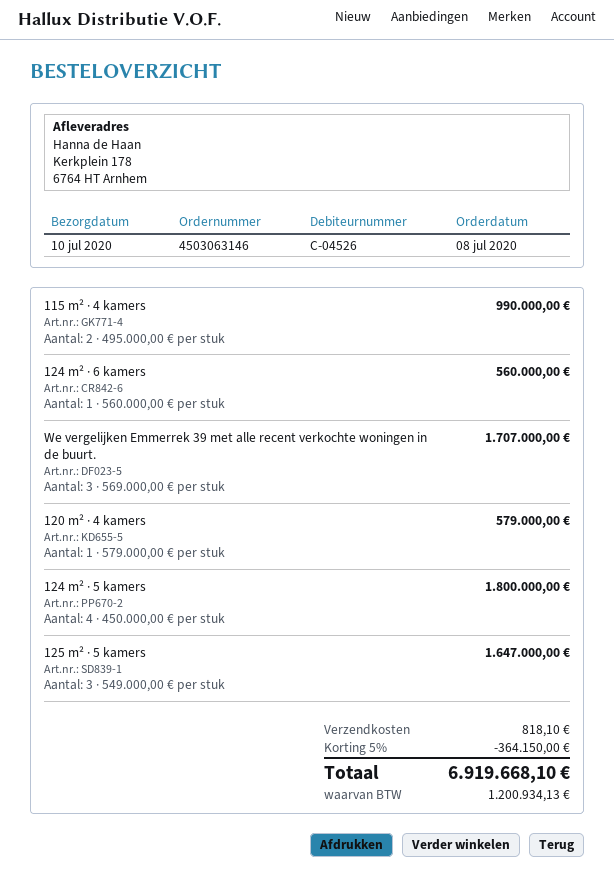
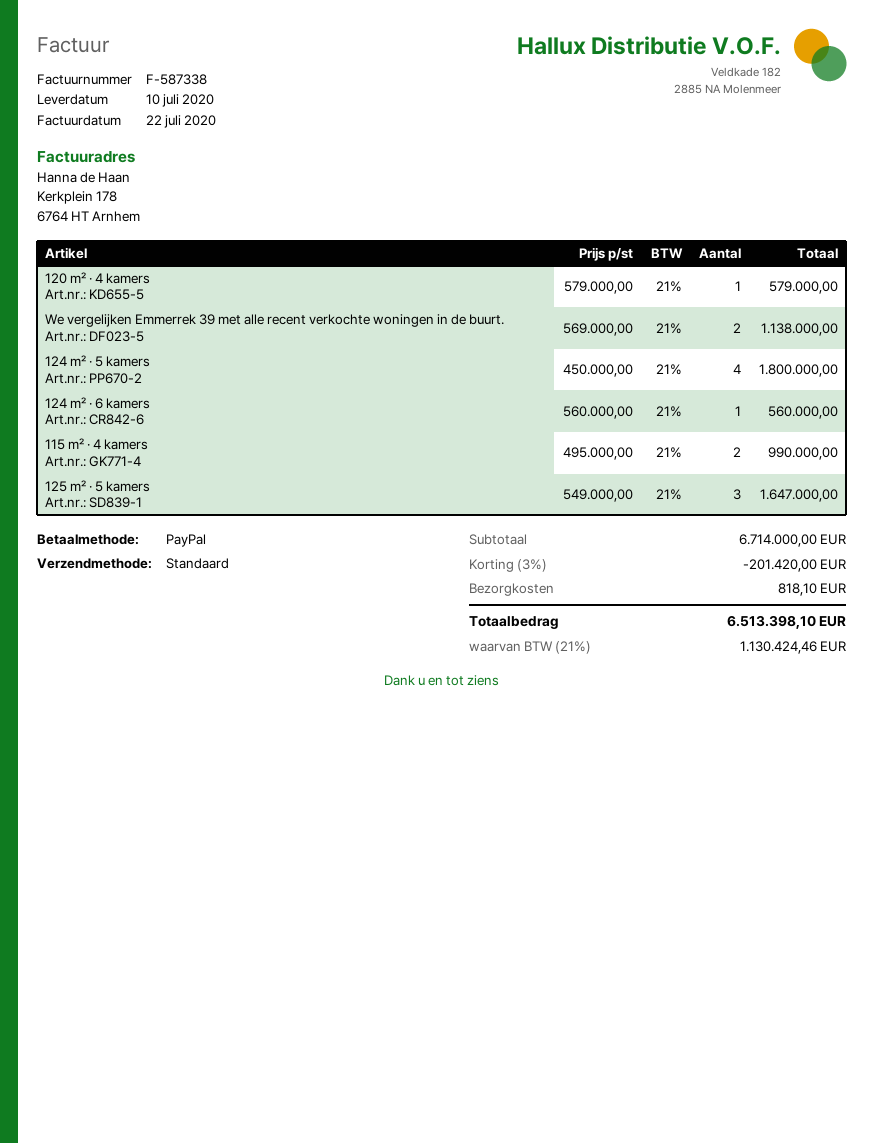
We vergelijken Emmerrek 39 met alle recent verkochte woningen in de buurt.: 3 x 569000.00 = 1707000.00 -> 2 x 569000.00 = 1138000.00
discount: 5% = 364150.00 -> 3% = 201420.00
tax: 1200934.13 -> 1130424.46
total: 6919668.10 -> 6513398.10

